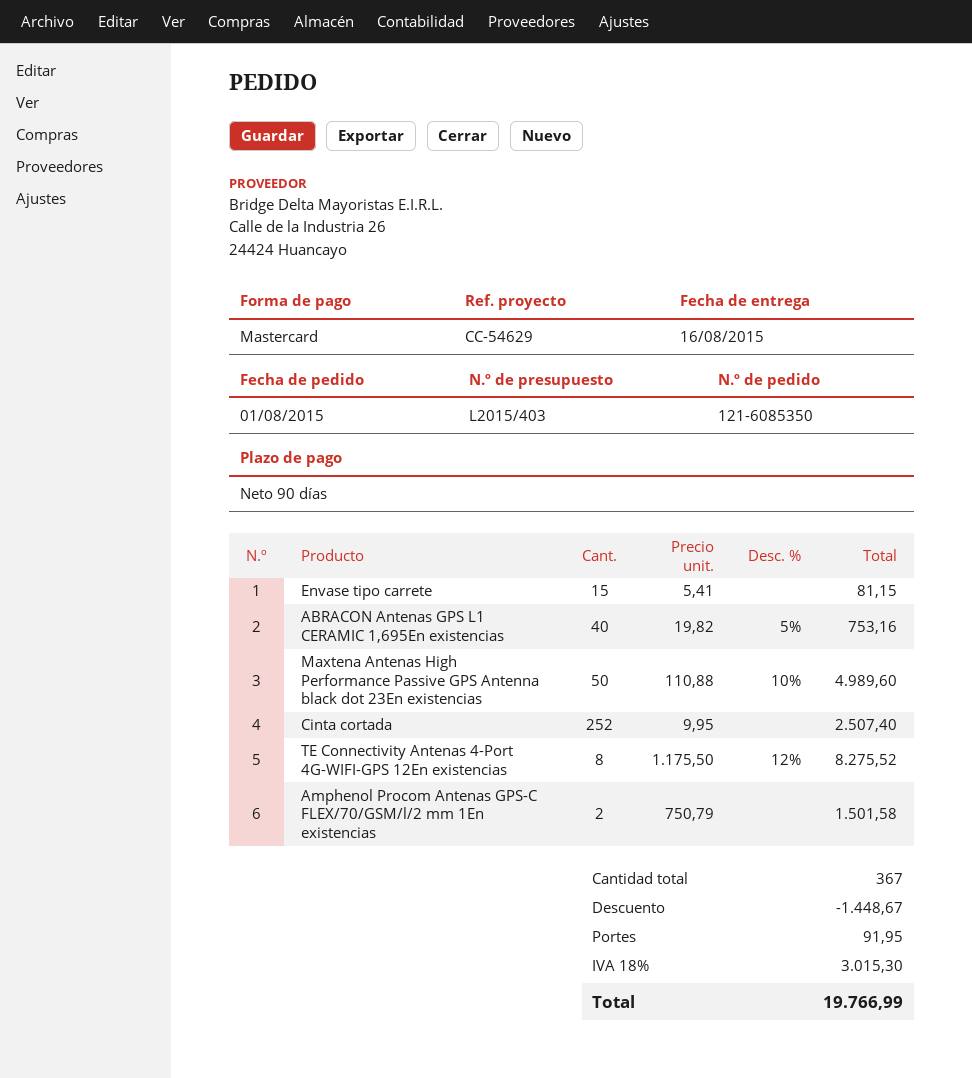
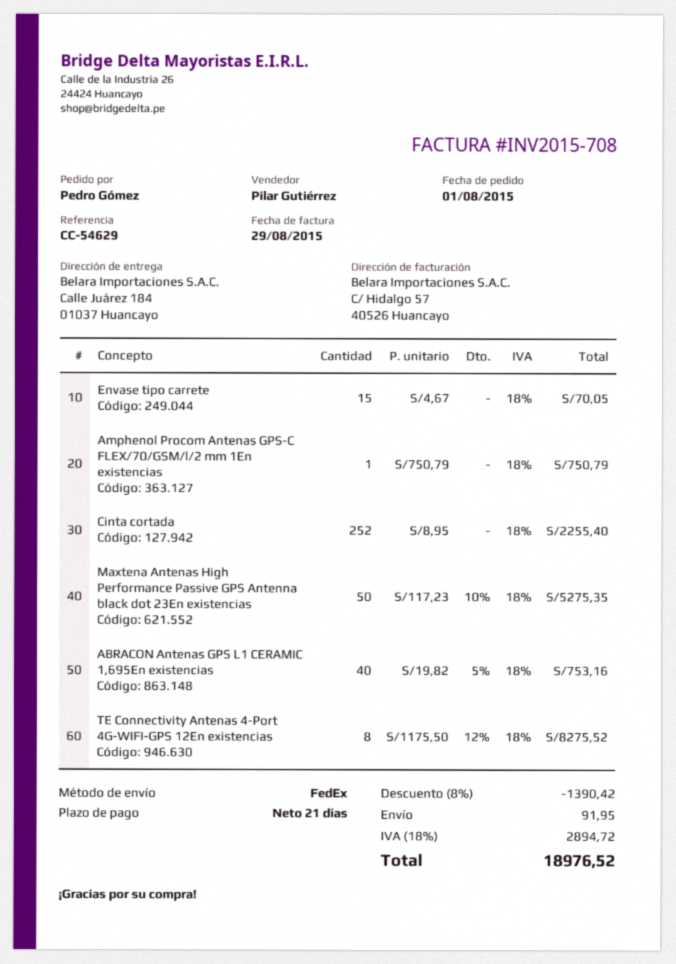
payment terms: 90 days -> 21 days
Envase tipo carrete: 15 x 5.41 = 81.15 -> 15 x 4.67 = 70.05
Maxtena Antenas High Performance Passive GPS Antenna black dot 23En existencias: 50 x 110.88 - 10% = 4989.60 -> 50 x 117.23 - 10% = 5275.35
Cinta cortada: 252 x 9.95 = 2507.40 -> 252 x 8.95 = 2255.40
Amphenol Procom Antenas GPS-C FLEX/70/GSM/l/2 mm 1En existencias: 2 x 750.79 = 1501.58 -> 1 x 750.79 = 750.79
discount: 1448.67 -> 1390.42
tax: 18% = 3015.30 -> 18% = 2894.72
total: 19766.99 -> 18976.52

